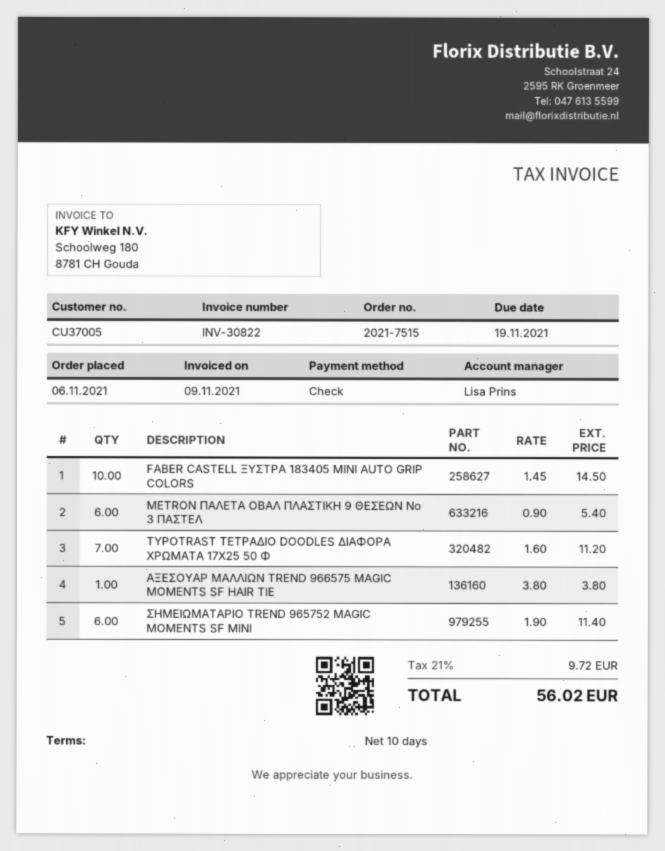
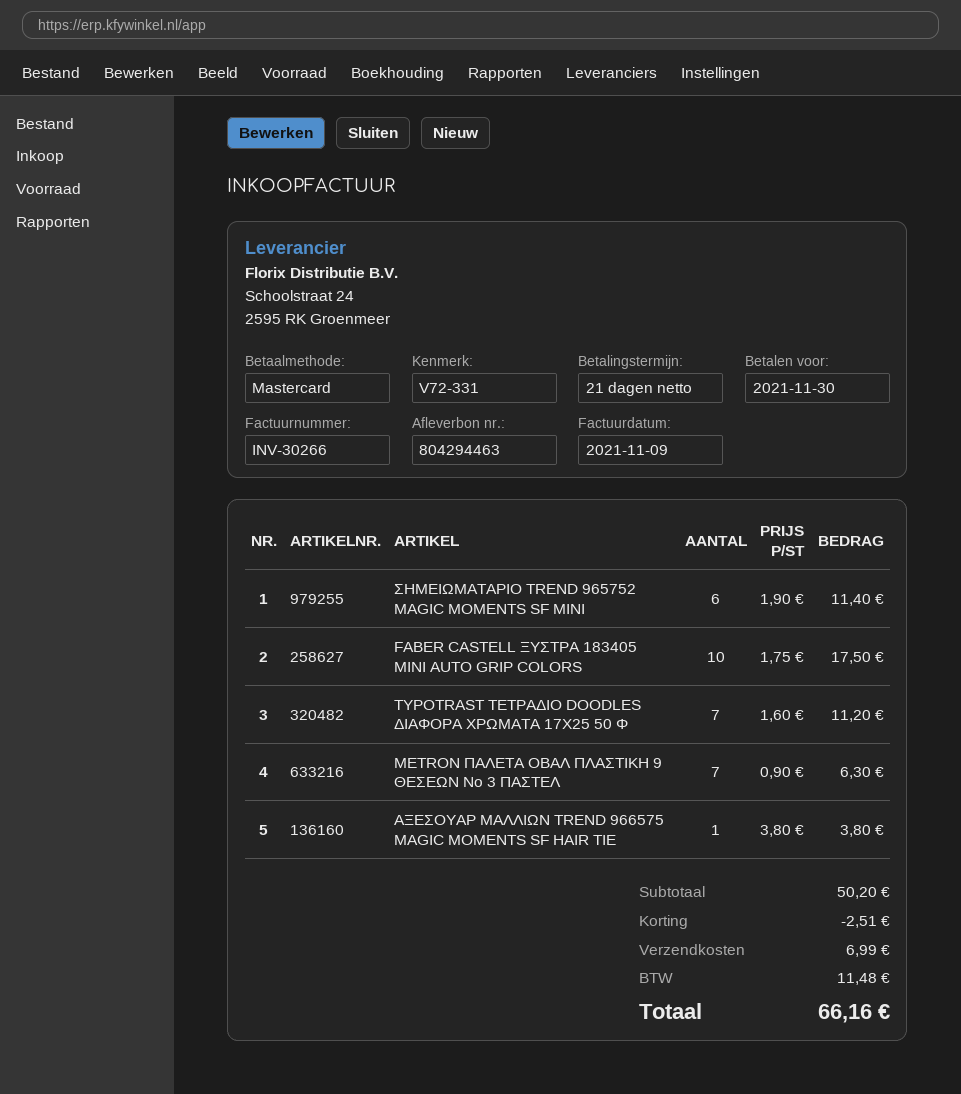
invoice number: INV-30822 -> INV-30266
payment terms: 10 days -> 21 days
due date: 2021-11-19 -> 2021-11-30
payment method: cheque -> Mastercard
FABER CASTELL ΞΥΣΤΡΑ 183405 MINI AUTO GRIP COLORS: 10 x 1.45 = 14.50 -> 10 x 1.75 = 17.50
METRON ΠΑΛΕΤΑ ΟΒΑΛ ΠΛΑΣΤΙΚΗ 9 ΘΕΣΕΩΝ Νο 3 ΠΑΣΤΕΛ: 6 x 0.90 = 5.40 -> 7 x 0.90 = 6.30
discount: none -> 2.51
shipping: none -> 6.99
tax: 9.72 -> 11.48
total: 56.02 -> 66.16

